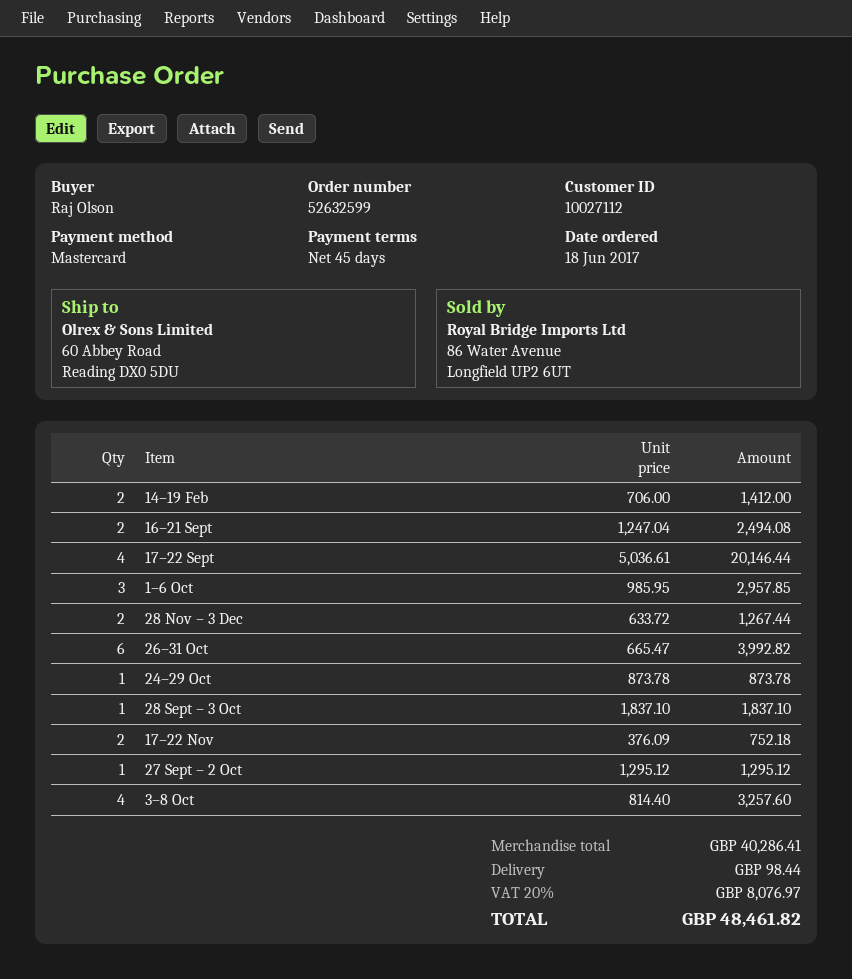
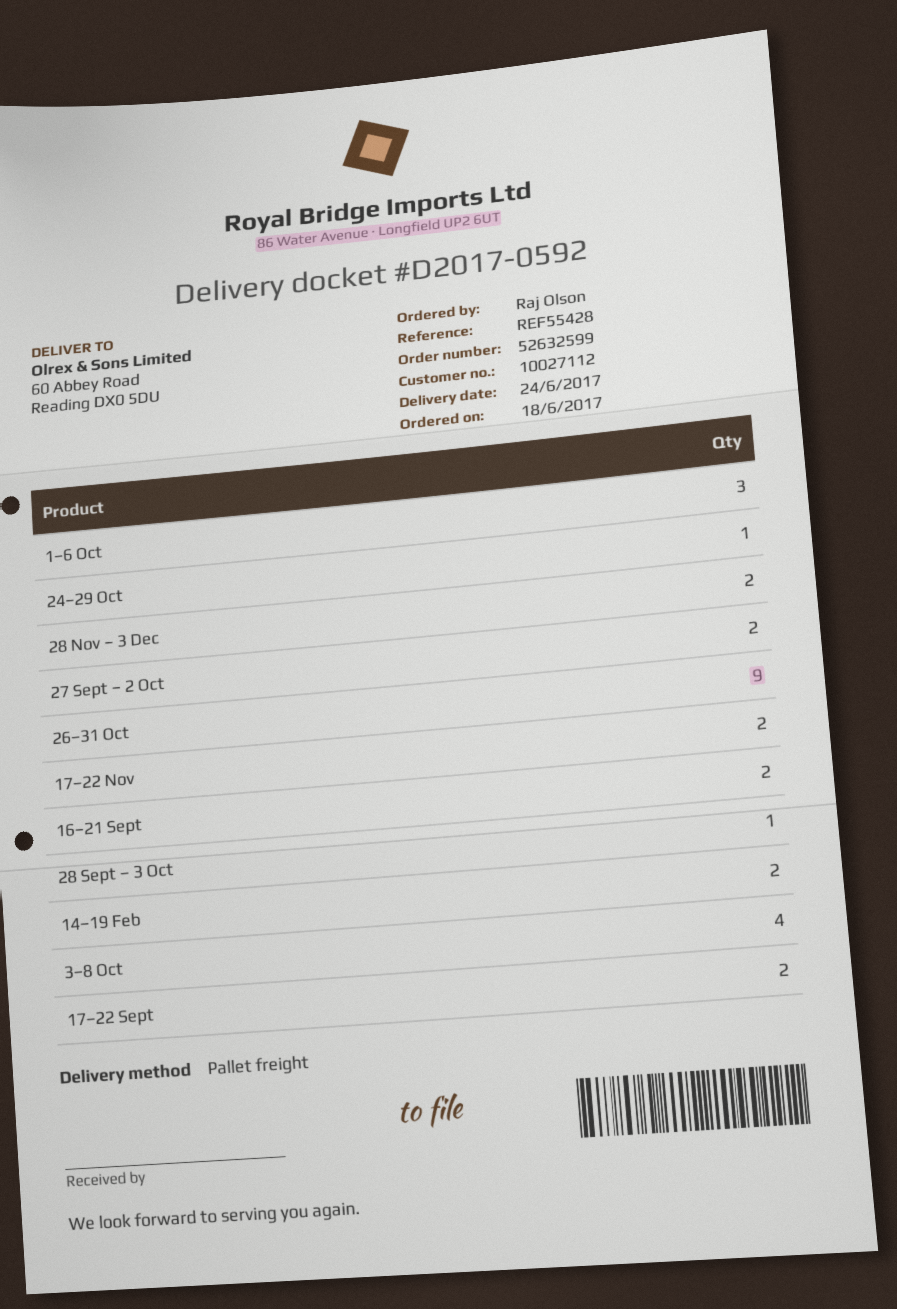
17–22 Sept: 4 -> 2
26–31 Oct: 6 -> 9
27 Sept – 2 Oct: 1 -> 2

